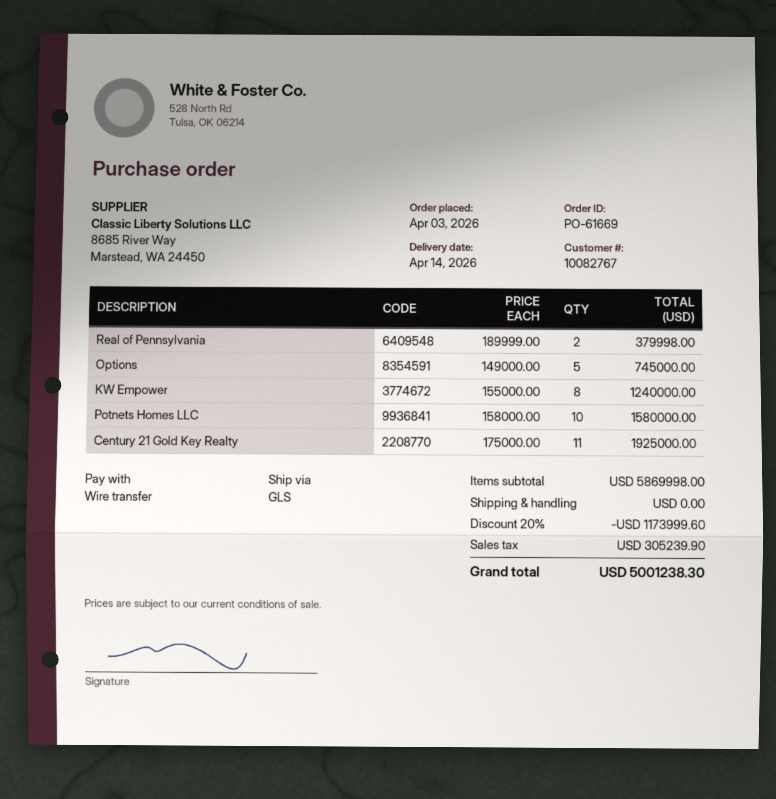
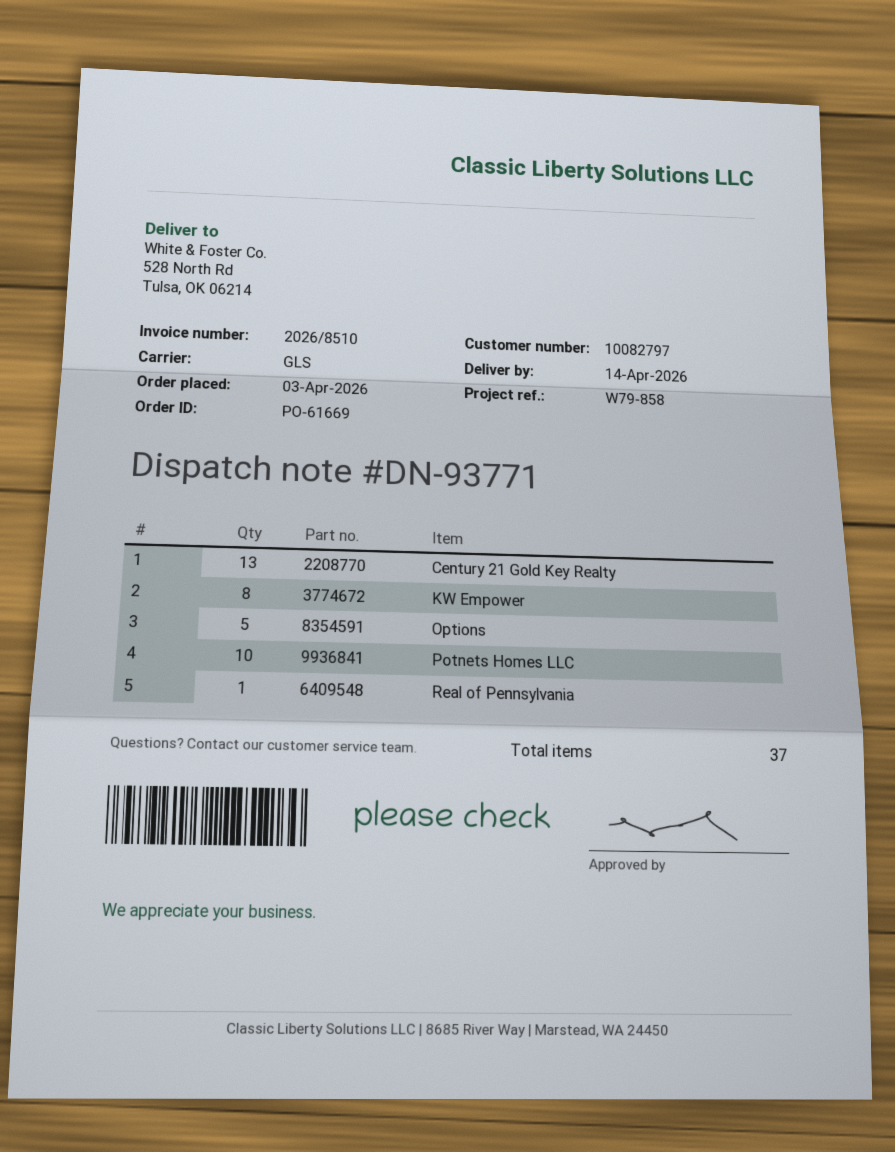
customer number: 10082767 -> 10082797
Real of Pennsylvania: 2 -> 1
Century 21 Gold Key Realty: 11 -> 13

